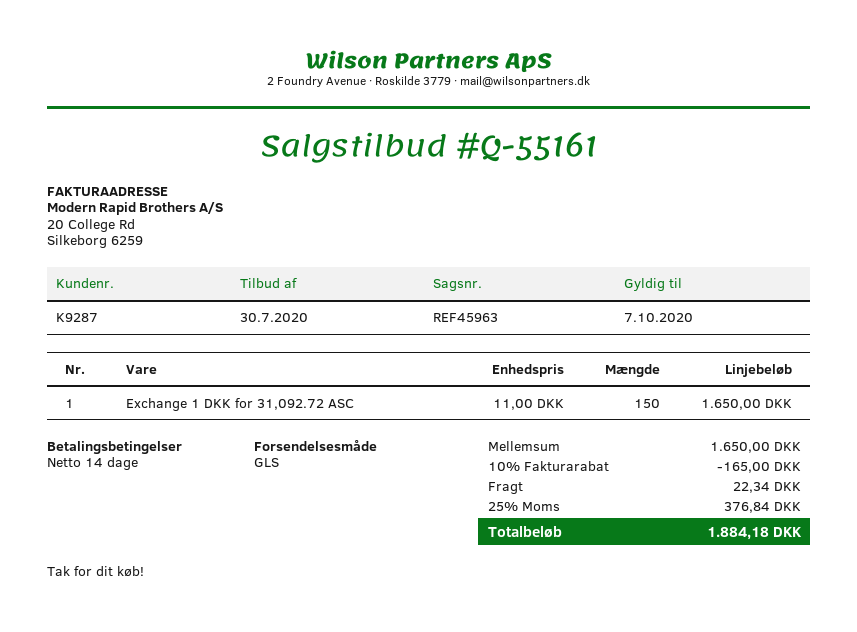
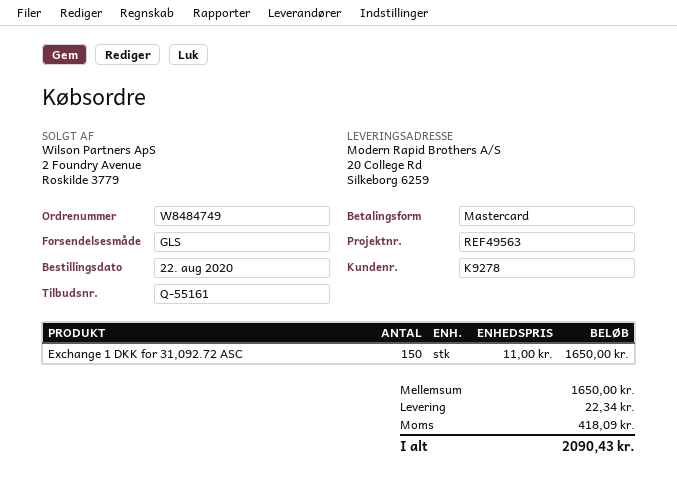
customer number: K9287 -> K9278
reference: REF45963 -> REF49563
discount: 10% = 165.00 -> none
tax: 376.84 -> 418.09
total: 1884.18 -> 2090.43

